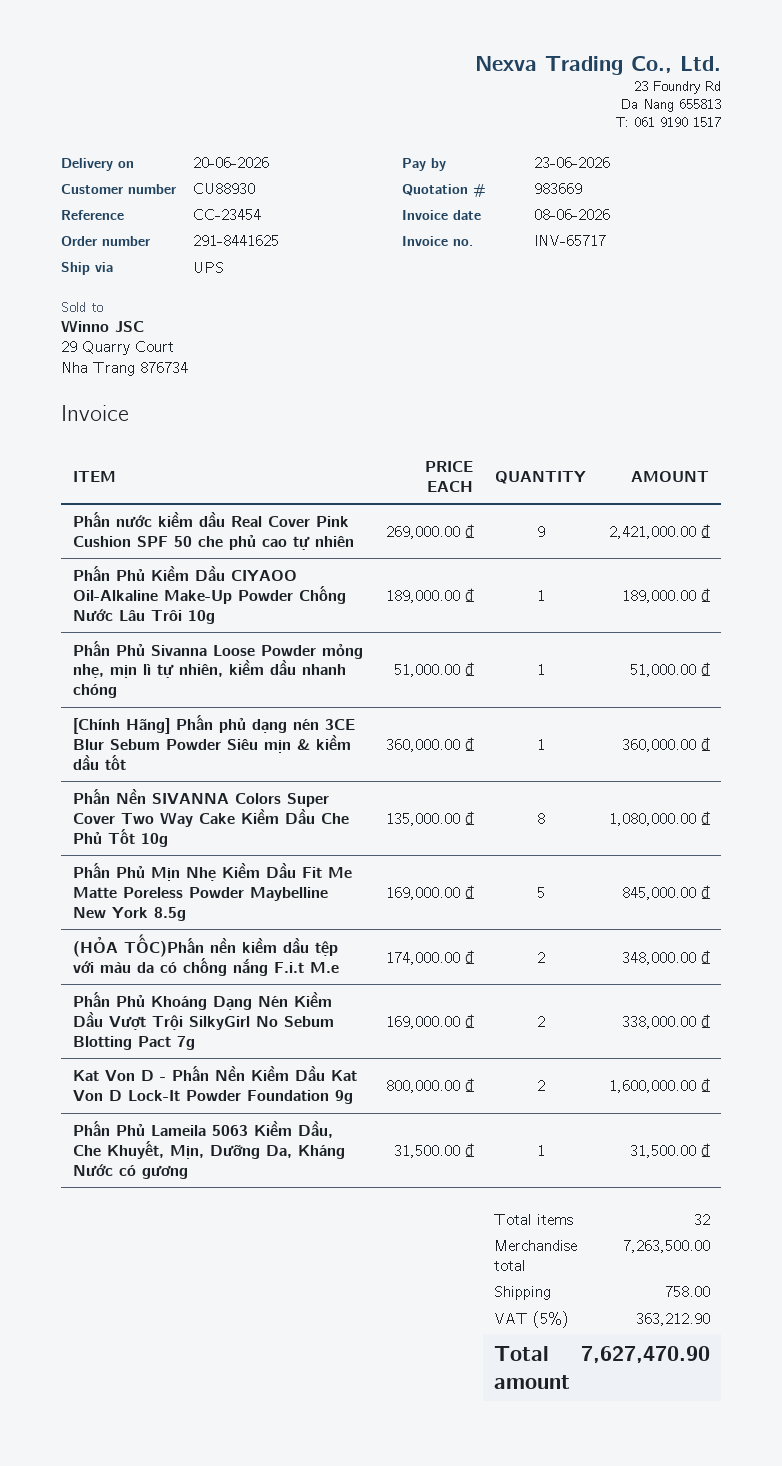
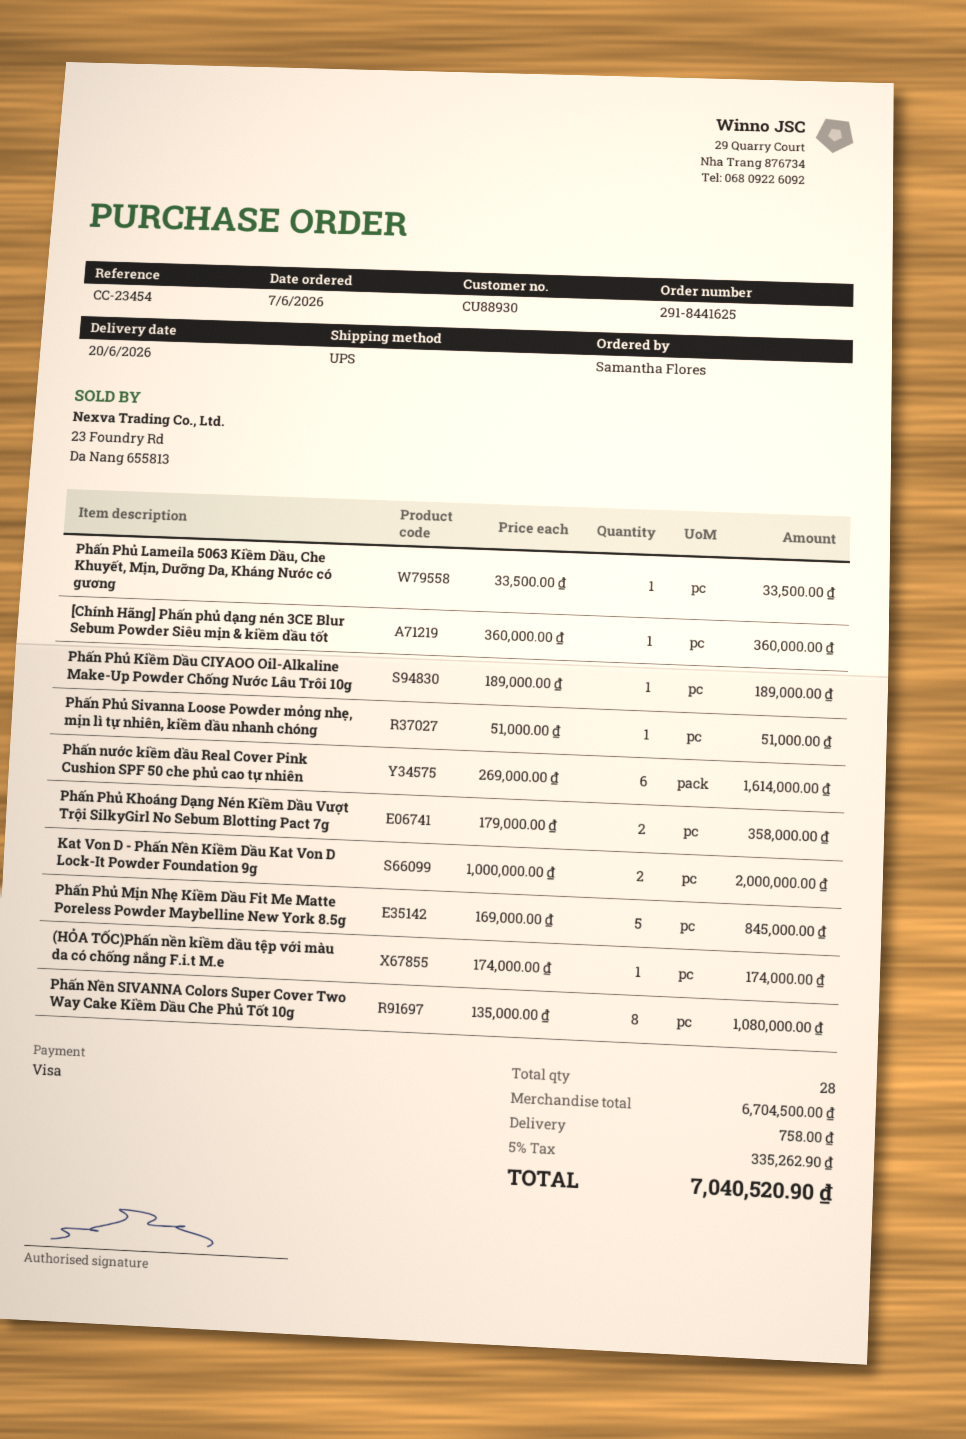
Phấn nước kiềm dầu Real Cover Pink Cushion SPF 50 che phủ cao tự nhiên: 9 x 269000.00 = 2421000.00 -> 6 x 269000.00 = 1614000.00
(HỎA TỐC)Phấn nền kiềm dầu tệp với màu da có chống nắng F.i.t M.e: 2 x 174000.00 = 348000.00 -> 1 x 174000.00 = 174000.00
Phấn Phủ Khoáng Dạng Nén Kiềm Dầu Vượt Trội SilkyGirl No Sebum Blotting Pact 7g: 2 x 169000.00 = 338000.00 -> 2 x 179000.00 = 358000.00
Kat Von D - Phấn Nền Kiềm Dầu Kat Von D Lock-It Powder Foundation 9g: 2 x 800000.00 = 1600000.00 -> 2 x 1000000.00 = 2000000.00
Phấn Phủ Lameila 5063 Kiềm Dầu, Che Khuyết, Mịn, Dưỡng Da, Kháng Nước có gương: 1 x 31500.00 = 31500.00 -> 1 x 33500.00 = 33500.00
total quantity: 32 -> 28
subtotal: 7263500.00 -> 6704500.00
tax: 5% = 363212.90 -> 5% = 335262.90
total: 7627470.90 -> 7040520.90

